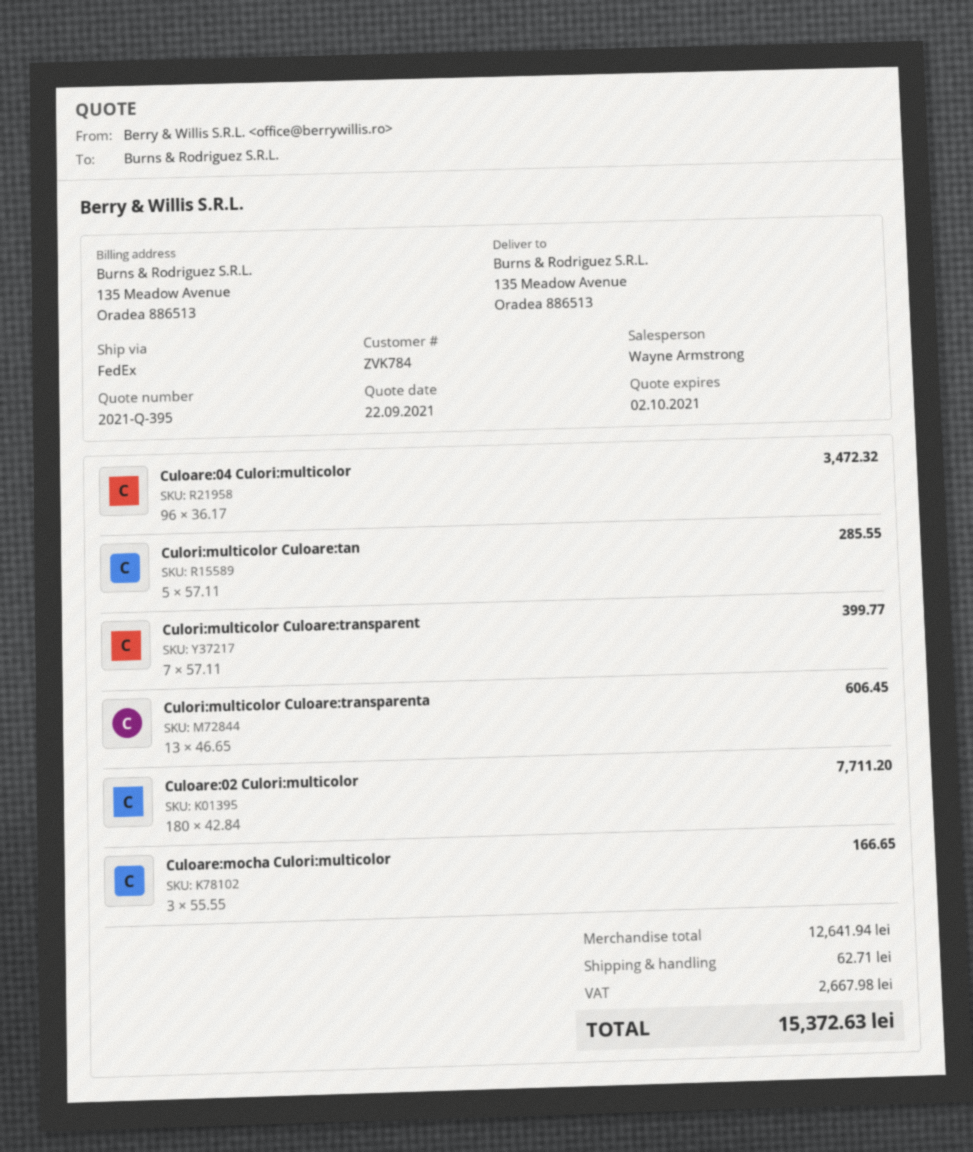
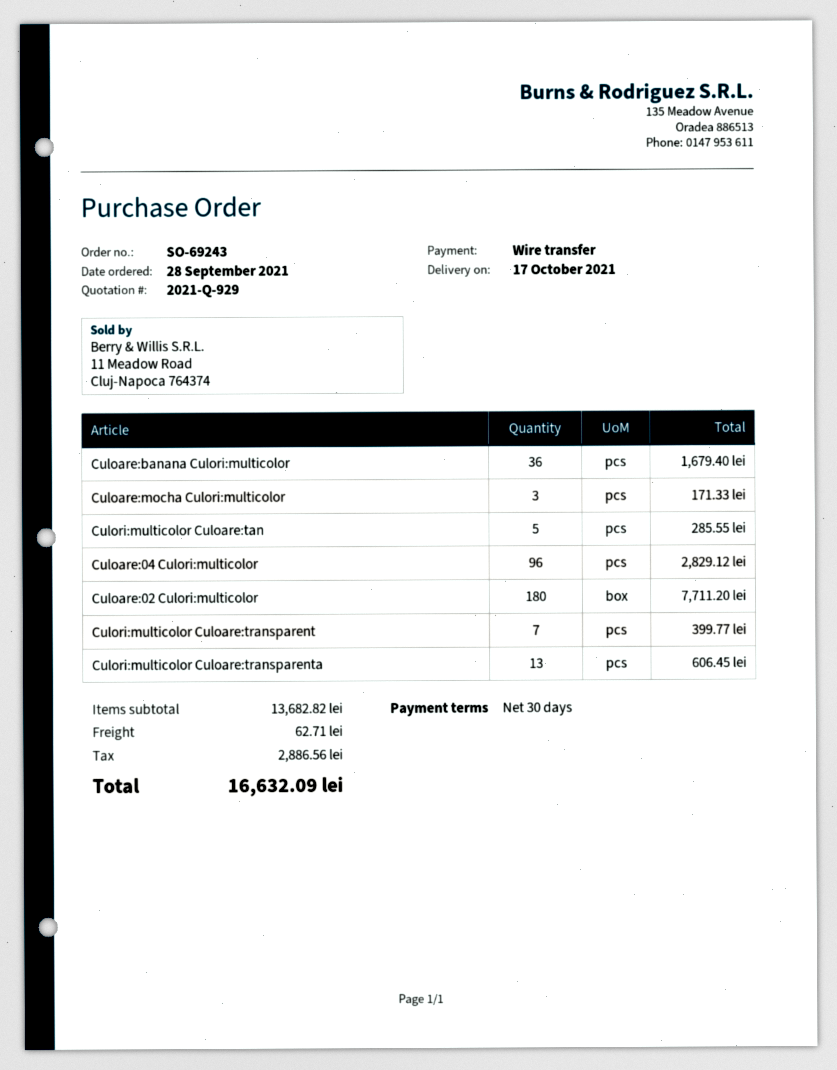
quote number: 2021-Q-395 -> 2021-Q-929
Culoare:04 Culori:multicolor: 96 for 3472.32 -> 96 for 2829.12
Culoare:mocha Culori:multicolor: 3 for 166.65 -> 3 for 171.33
Culoare:banana Culori:multicolor: none -> 36 for 1679.40
subtotal: 12641.94 -> 13682.82
tax: 2667.98 -> 2886.56
total: 15372.63 -> 16632.09

